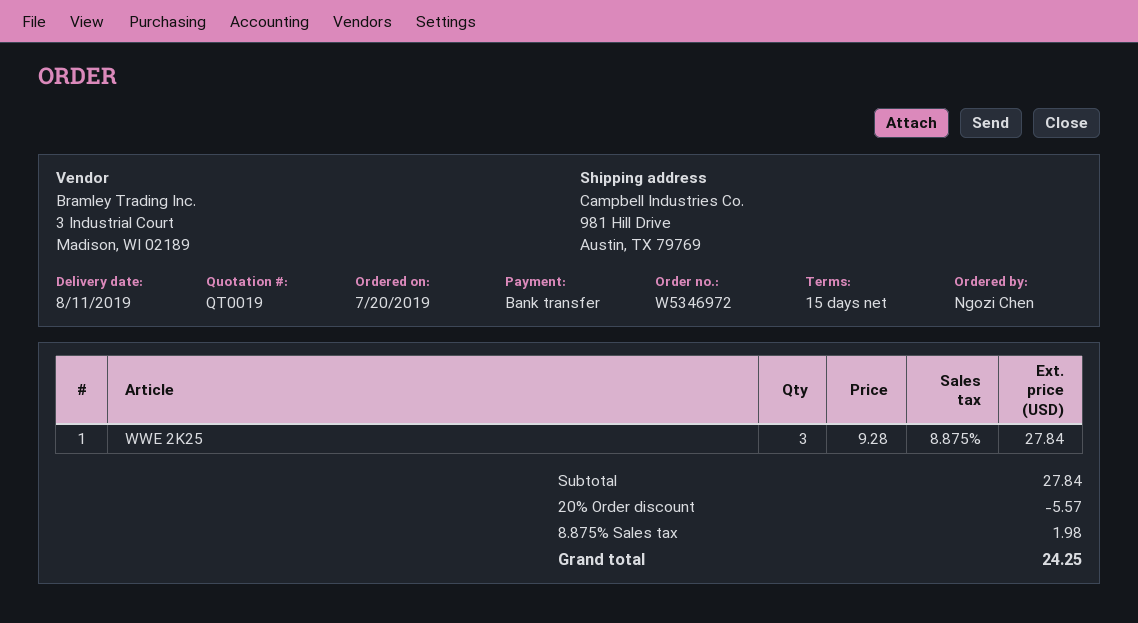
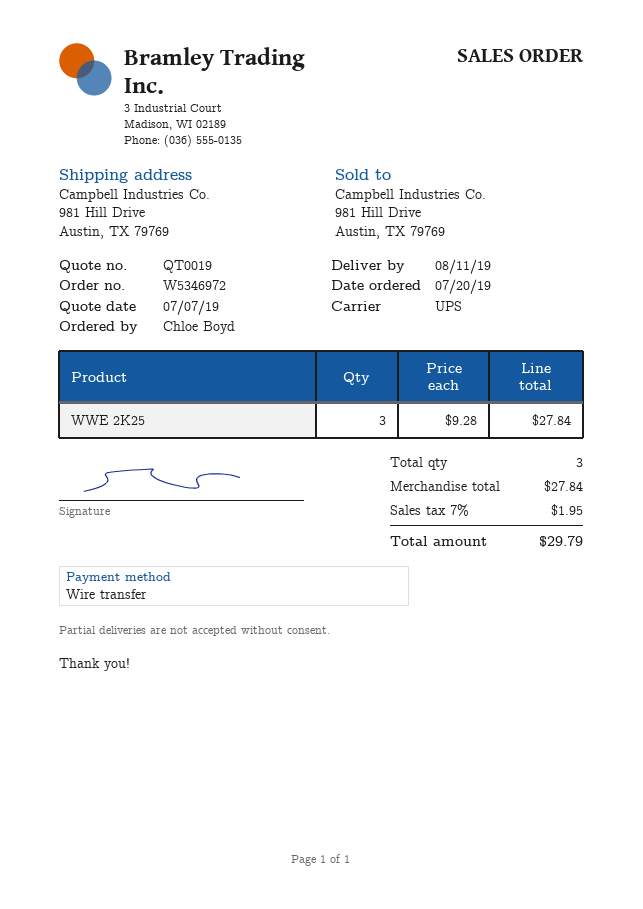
ordered by: Ngozi Chen -> Chloe Boyd
discount: 20% = 5.57 -> none
tax: 8.875% = 1.98 -> 7% = 1.95
total: 24.25 -> 29.79

